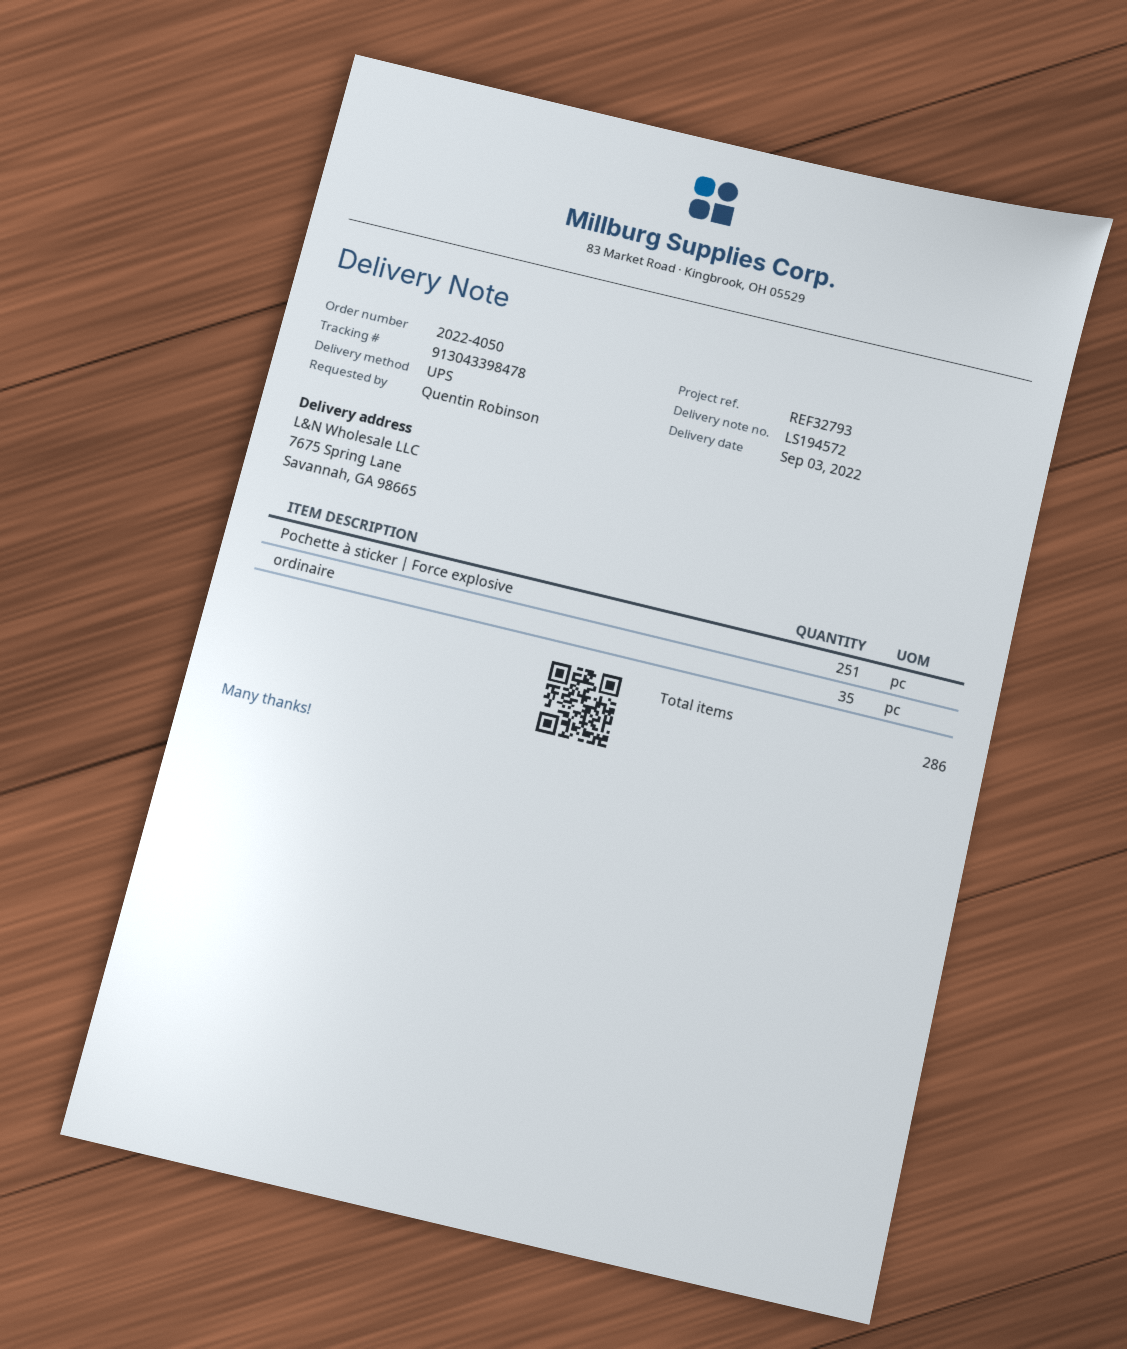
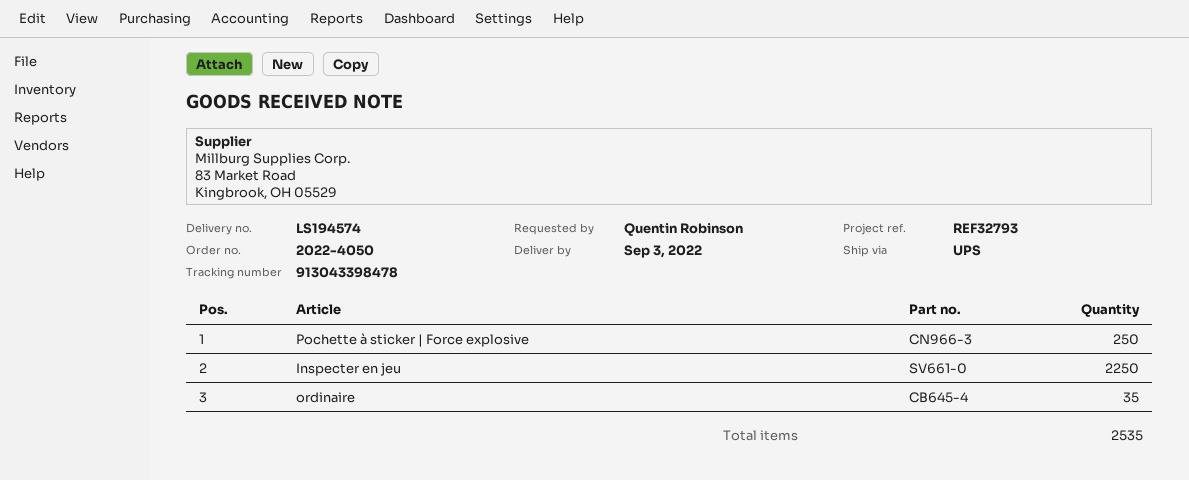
delivery note number: LS194572 -> LS194574
Pochette à sticker | Force explosive: 251 -> 250
Inspecter en jeu: none -> 2250
total quantity: 286 -> 2535

